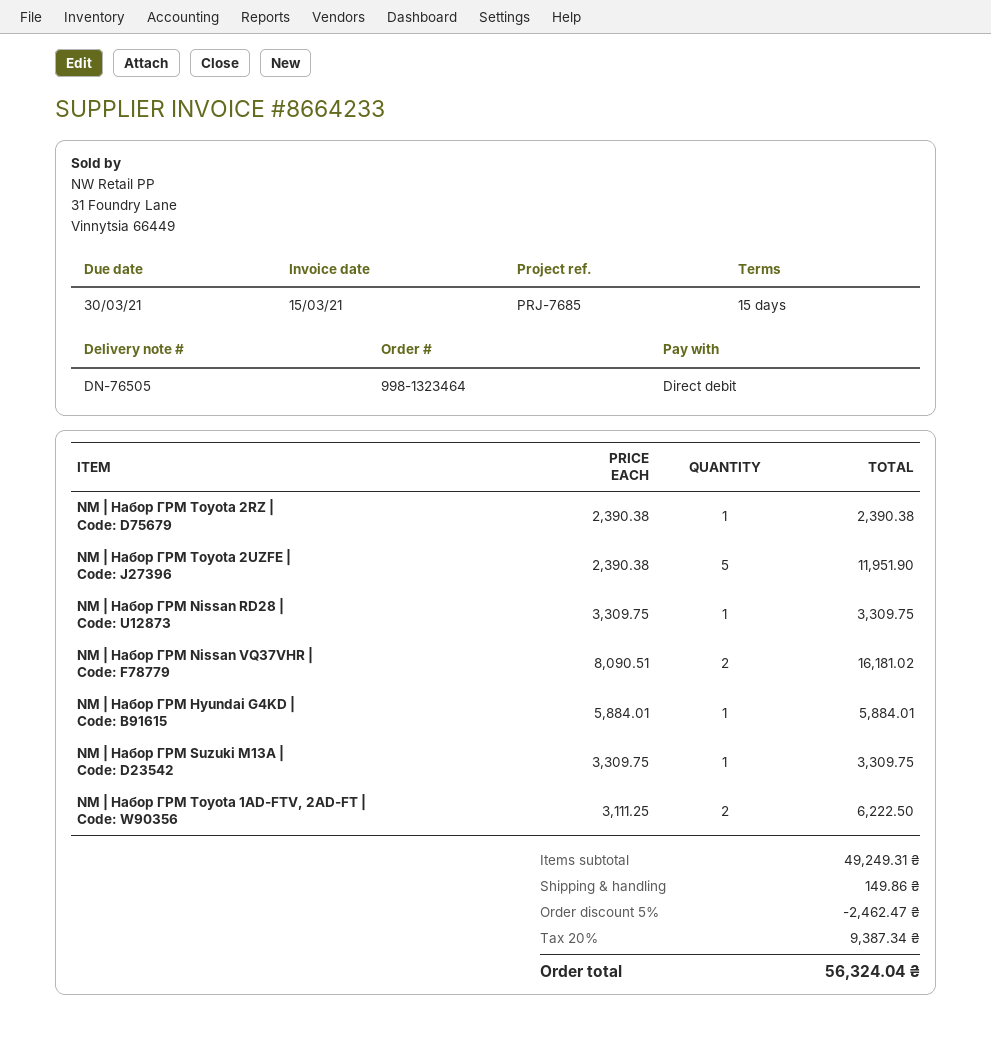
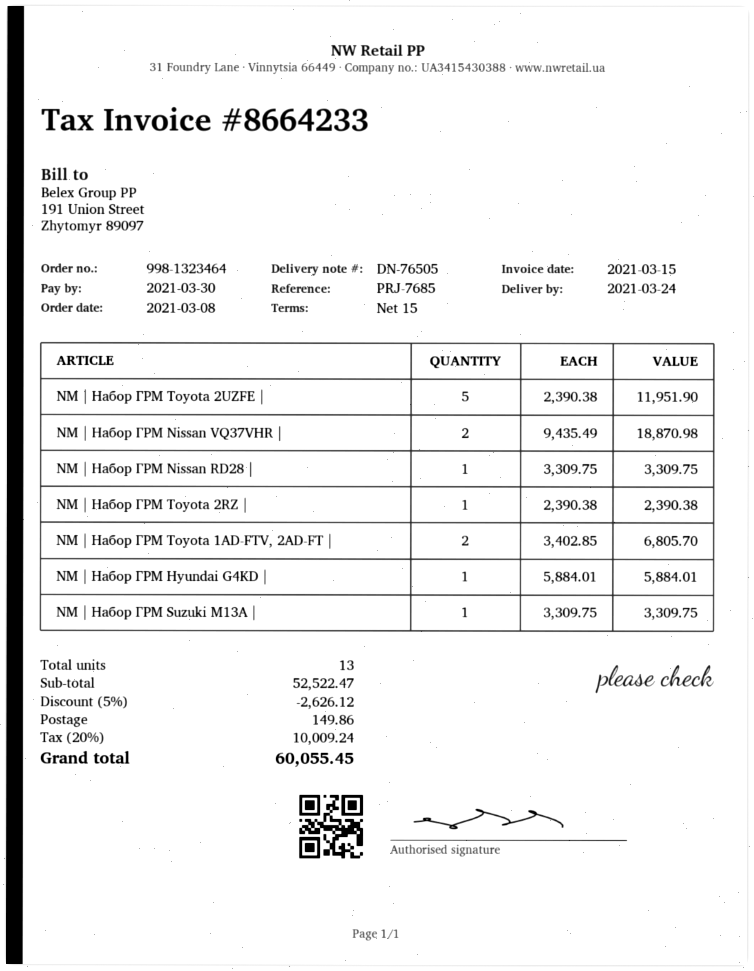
NM | Набор ГРМ Nissan VQ37VHR |: 2 x 8090.51 = 16181.02 -> 2 x 9435.49 = 18870.98
NM | Набор ГРМ Toyota 1AD-FTV, 2AD-FT |: 2 x 3111.25 = 6222.50 -> 2 x 3402.85 = 6805.70
subtotal: 49249.31 -> 52522.47
discount: 5% = 2462.47 -> 5% = 2626.12
tax: 20% = 9387.34 -> 20% = 10009.24
total: 56324.04 -> 60055.45

